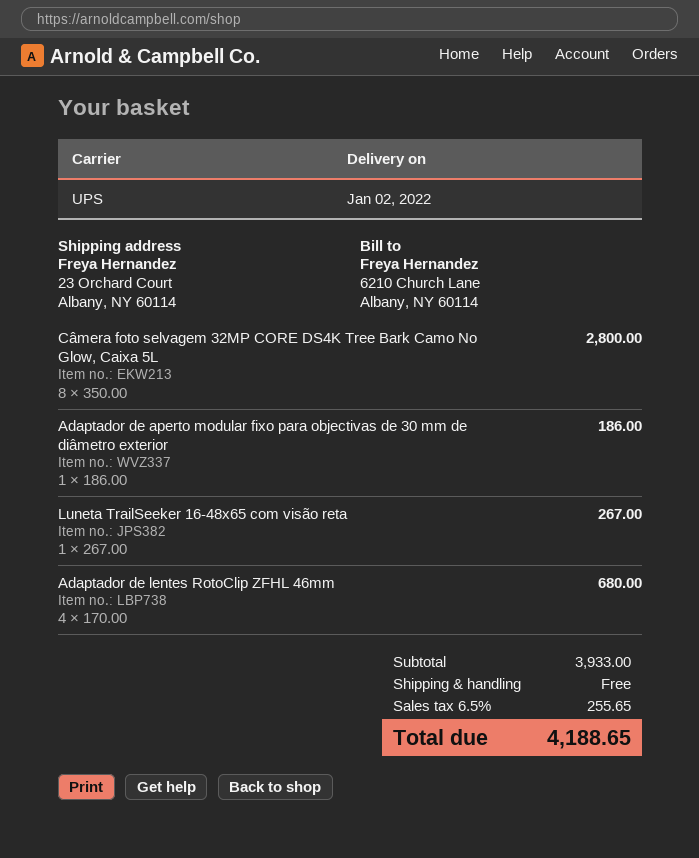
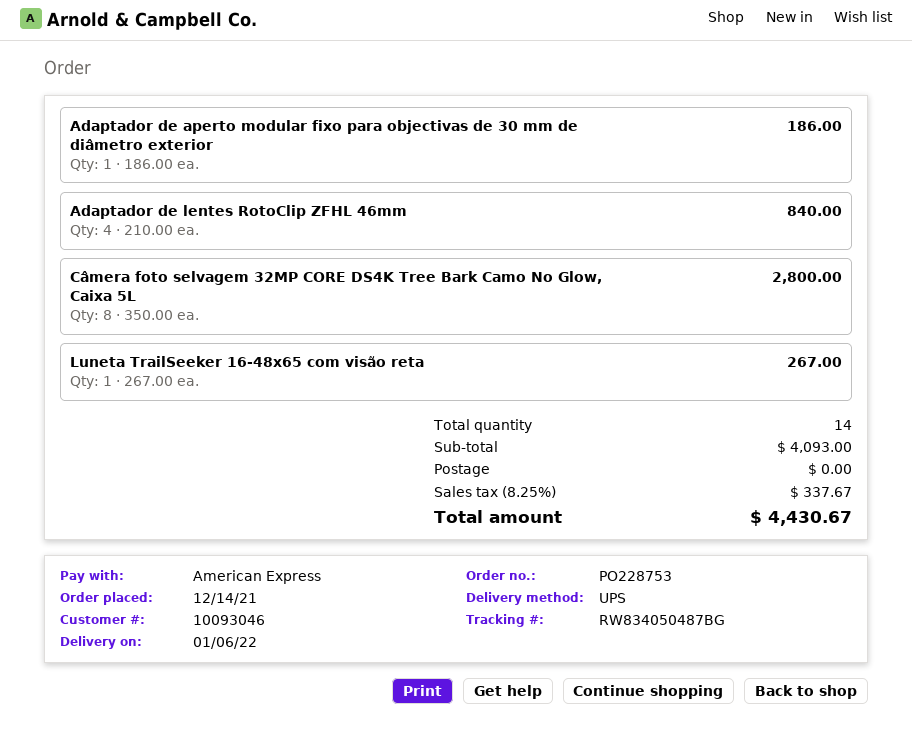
delivery date: 2022-01-02 -> 2022-01-06
Adaptador de lentes RotoClip ZFHL 46mm: 4 x 170.00 = 680.00 -> 4 x 210.00 = 840.00
subtotal: 3933.00 -> 4093.00
tax: 6.5% = 255.65 -> 8.25% = 337.67
total: 4188.65 -> 4430.67

